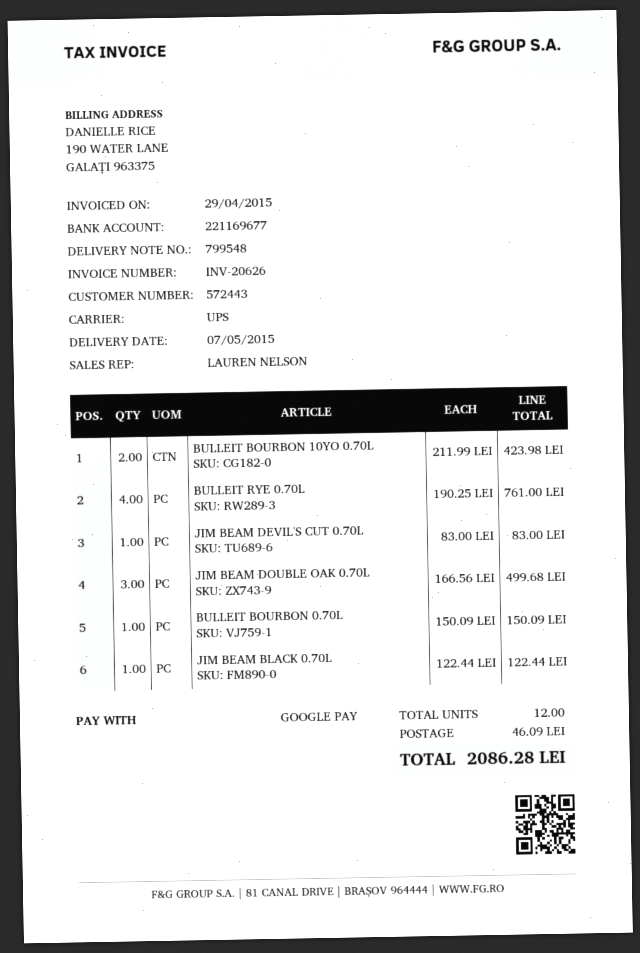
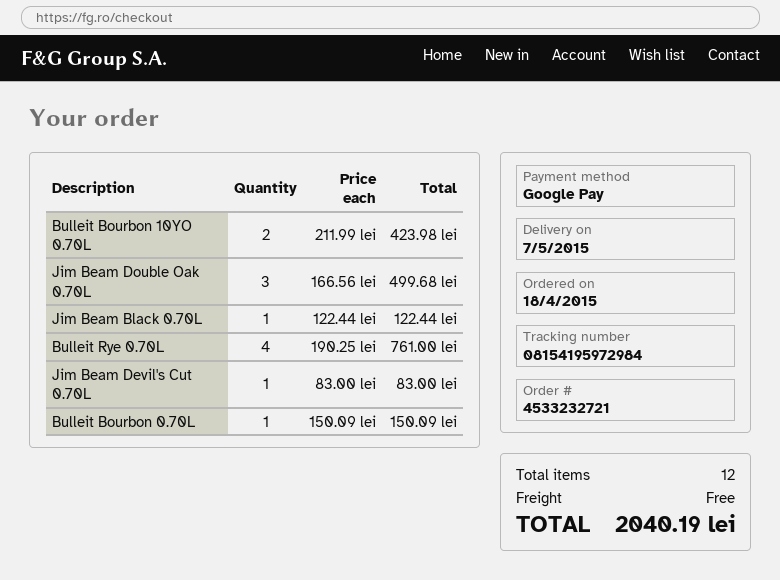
shipping: 46.09 -> 0.00
total: 2086.28 -> 2040.19

